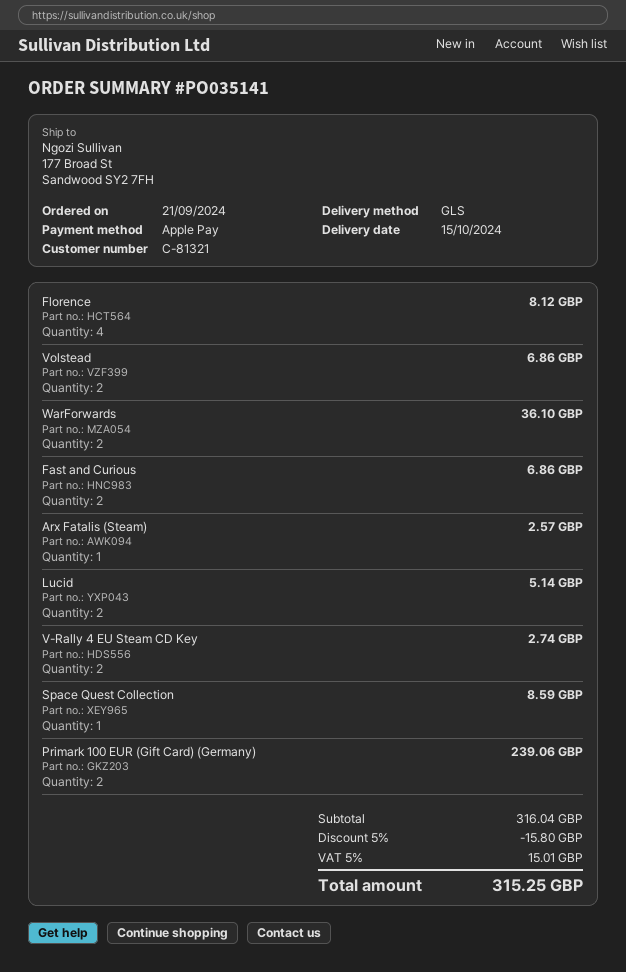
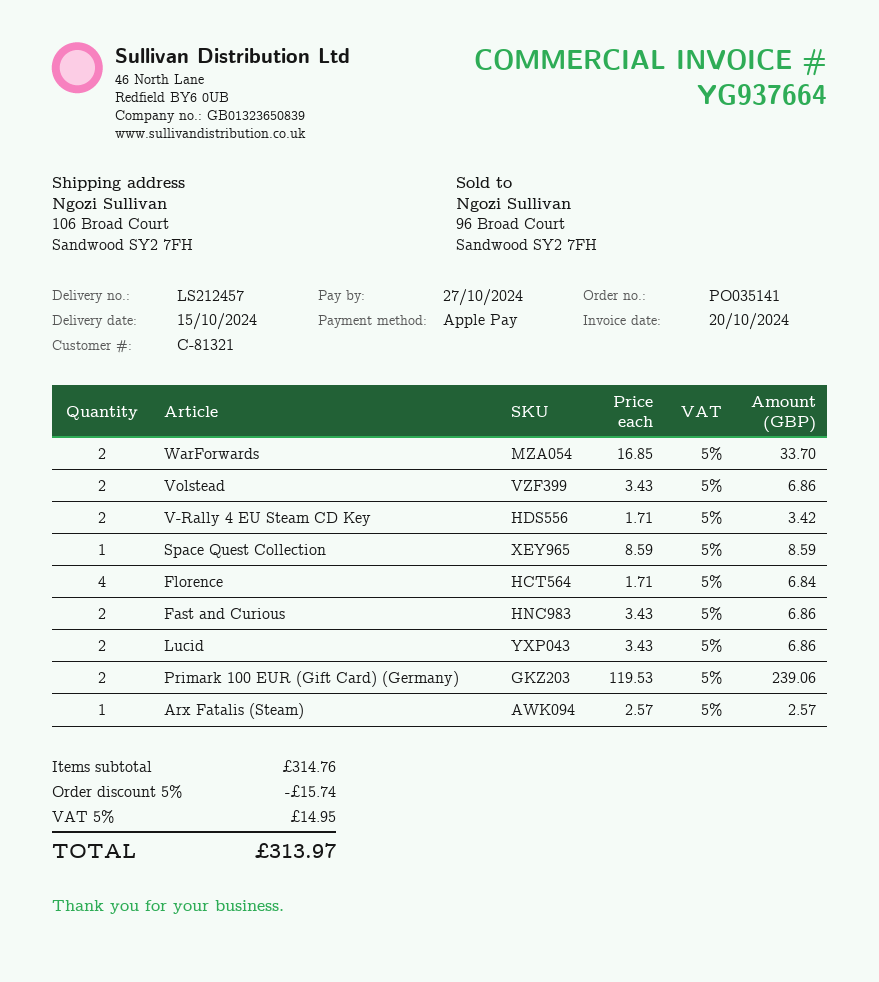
ship to: 177 Broad St, Sandwood SY2 7FH -> 106 Broad Court, Sandwood SY2 7FH
Florence: 4 for 8.12 -> 4 for 6.84
WarForwards: 2 for 36.10 -> 2 for 33.70
Lucid: 2 for 5.14 -> 2 for 6.86
V-Rally 4 EU Steam CD Key: 2 for 2.74 -> 2 for 3.42
subtotal: 316.04 -> 314.76
discount: 5% = 15.80 -> 5% = 15.74
tax: 5% = 15.01 -> 5% = 14.95
total: 315.25 -> 313.97

